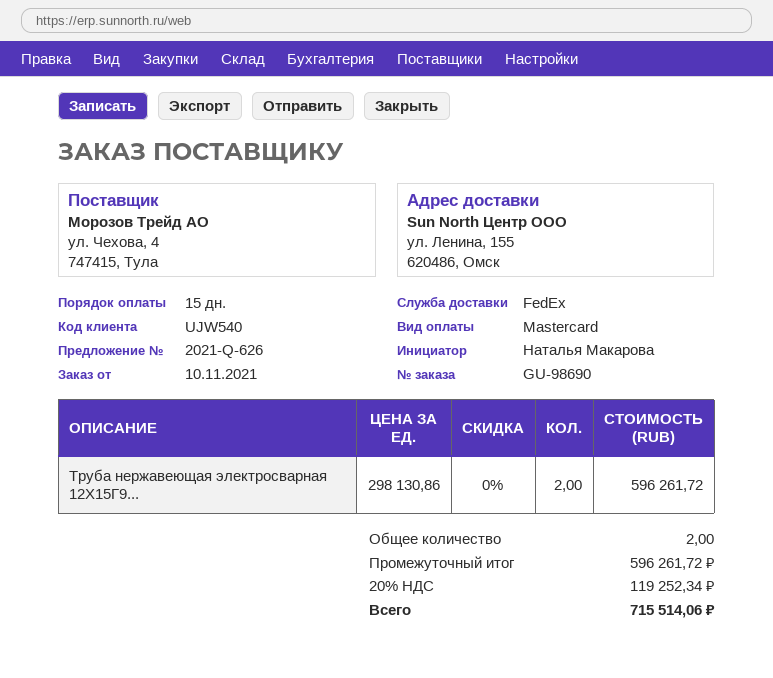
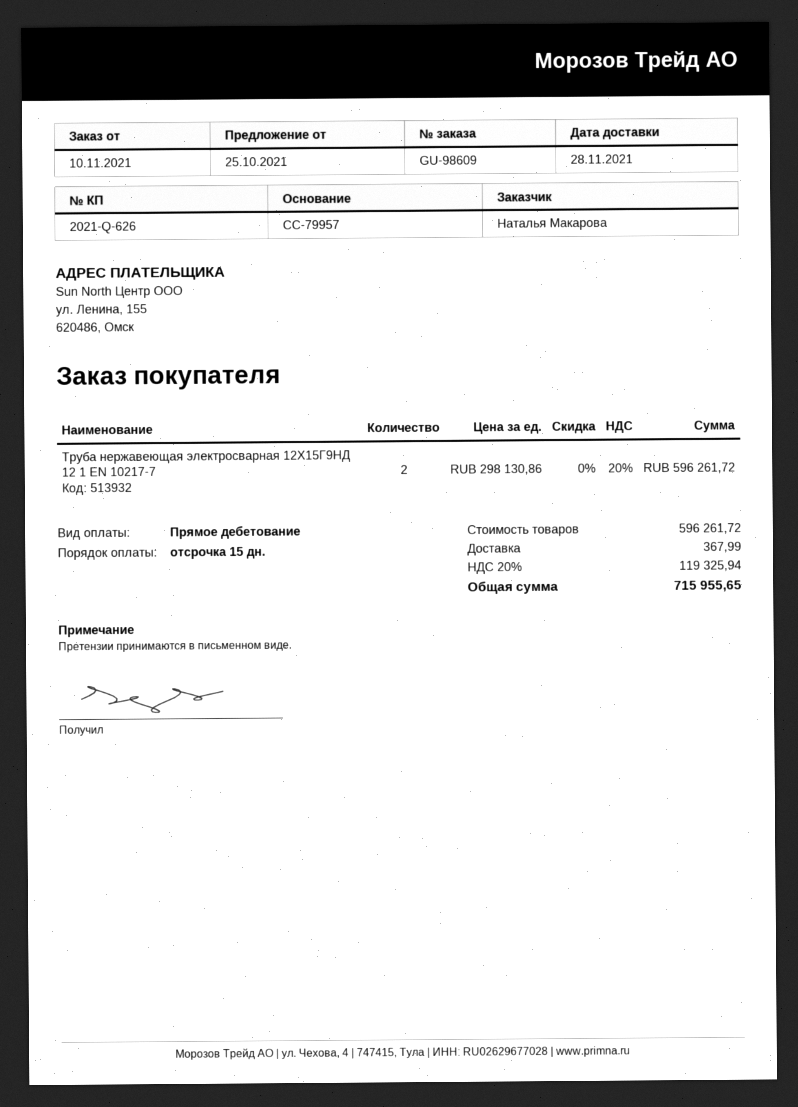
order number: GU-98690 -> GU-98609
payment method: Mastercard -> direct debit
shipping: none -> 367.99
tax: 20% = 119252.34 -> 20% = 119325.94
total: 715514.06 -> 715955.65

